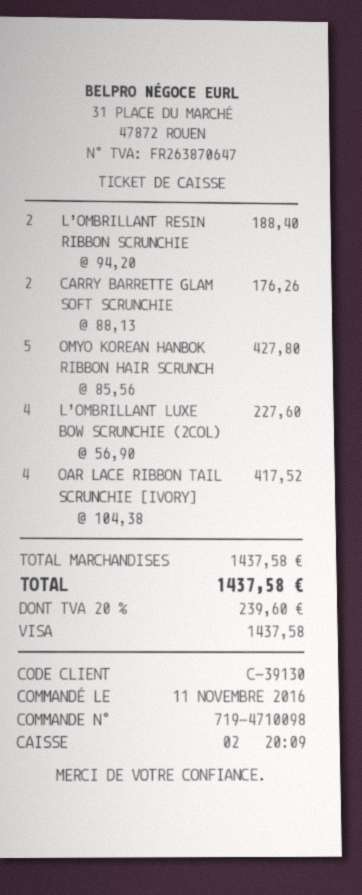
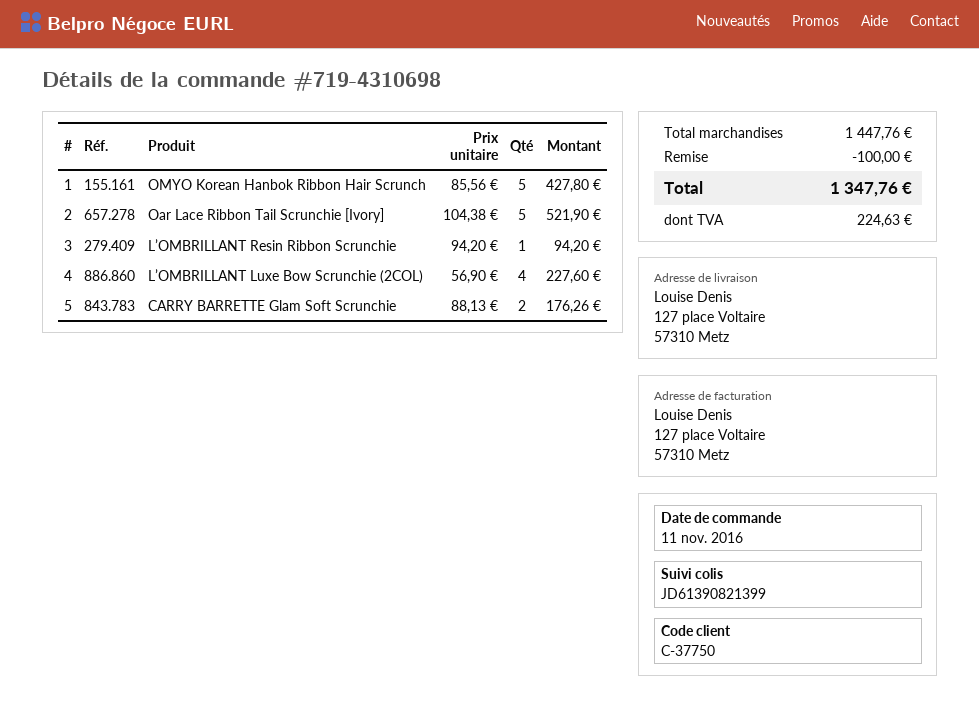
order number: 719-4710098 -> 719-4310698
customer number: C-39130 -> C-37750
L’OMBRILLANT RESIN RIBBON SCRUNCHIE: 2 x 94.20 = 188.40 -> 1 x 94.20 = 94.20
OAR LACE RIBBON TAIL SCRUNCHIE [IVORY]: 4 x 104.38 = 417.52 -> 5 x 104.38 = 521.90
subtotal: 1437.58 -> 1447.76
discount: none -> 100.00
tax: 239.60 -> 224.63
total: 1437.58 -> 1347.76

